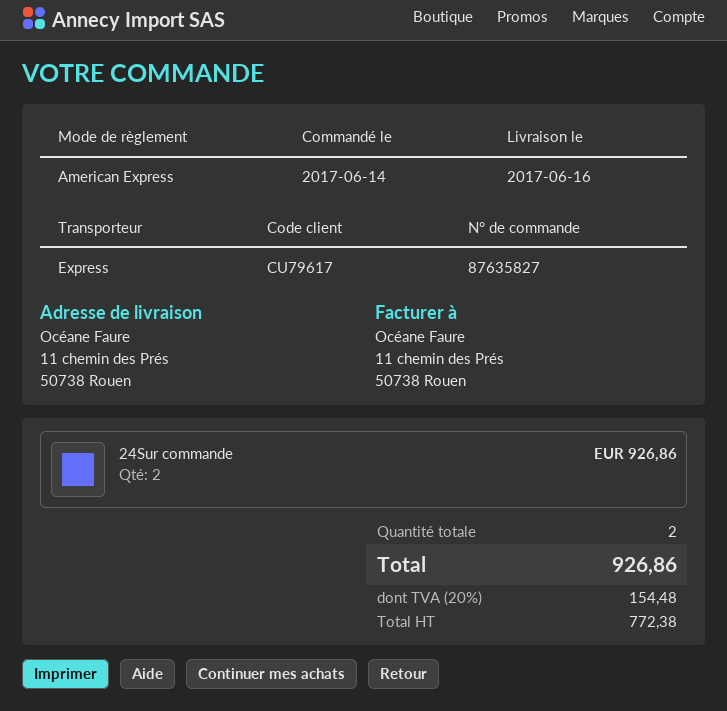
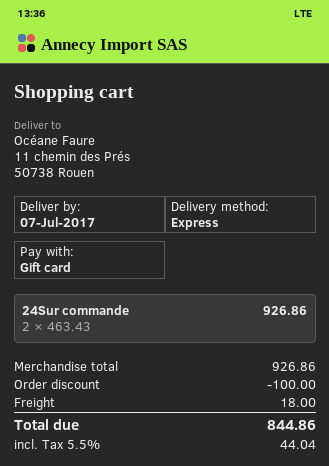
delivery date: 2017-06-16 -> 2017-07-07
payment method: American Express -> gift card
discount: none -> 100.00
shipping: none -> 18.00
tax: 20% = 154.48 -> 5.5% = 44.04
total: 926.86 -> 844.86

